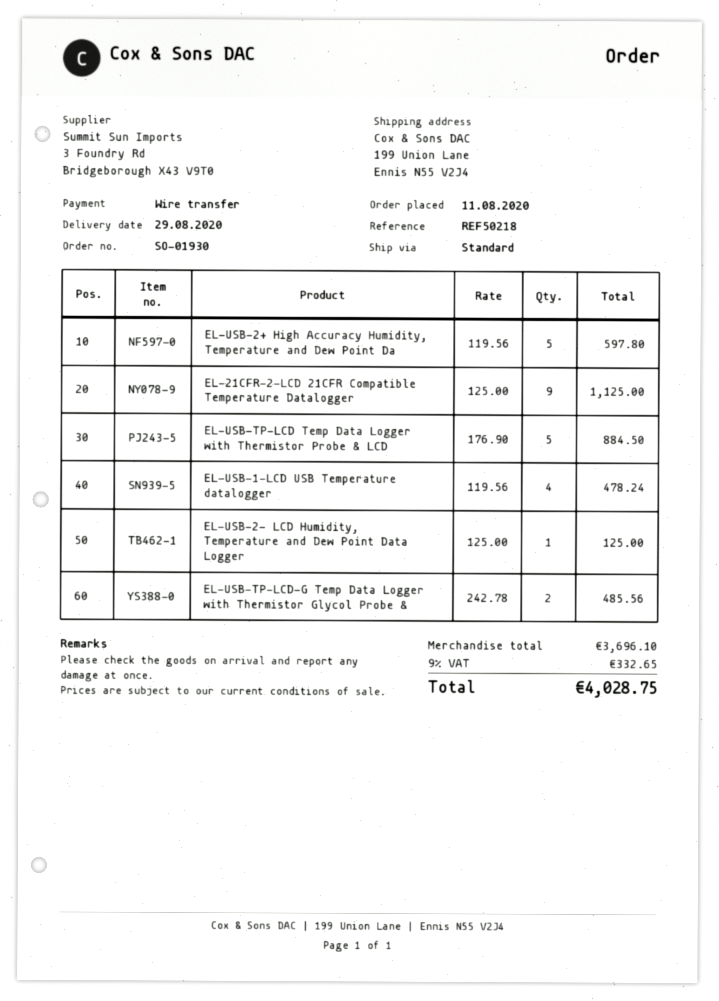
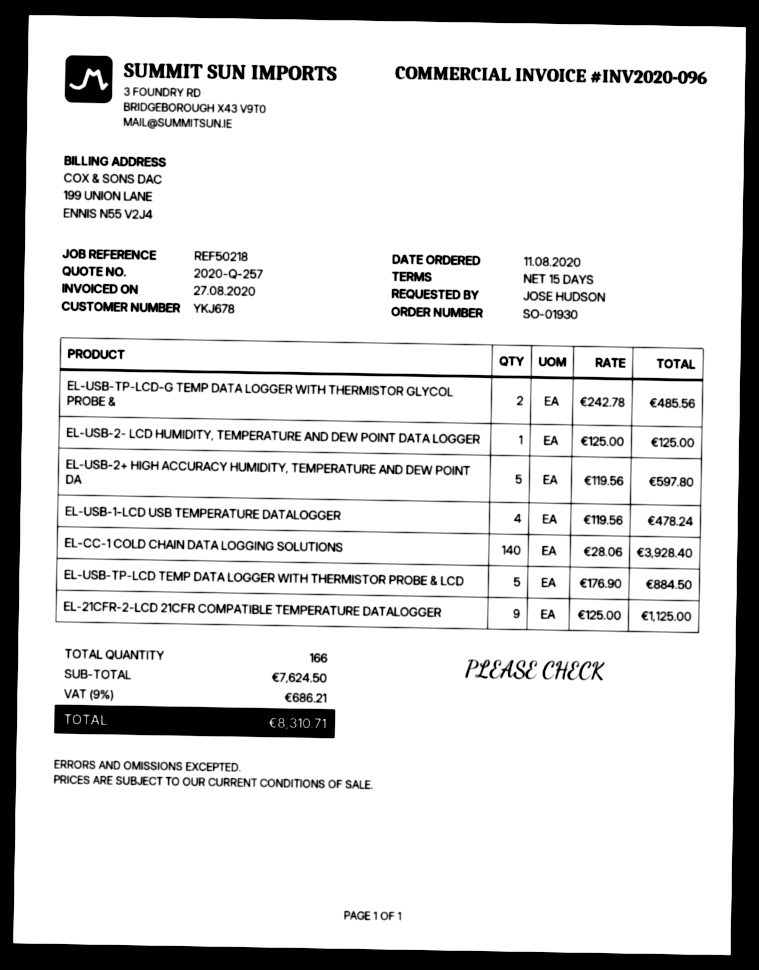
EL-CC-1 COLD CHAIN DATA LOGGING SOLUTIONS: none -> 140 x 28.06 = 3928.40
subtotal: 3696.10 -> 7624.50
tax: 9% = 332.65 -> 9% = 686.21
total: 4028.75 -> 8310.71

